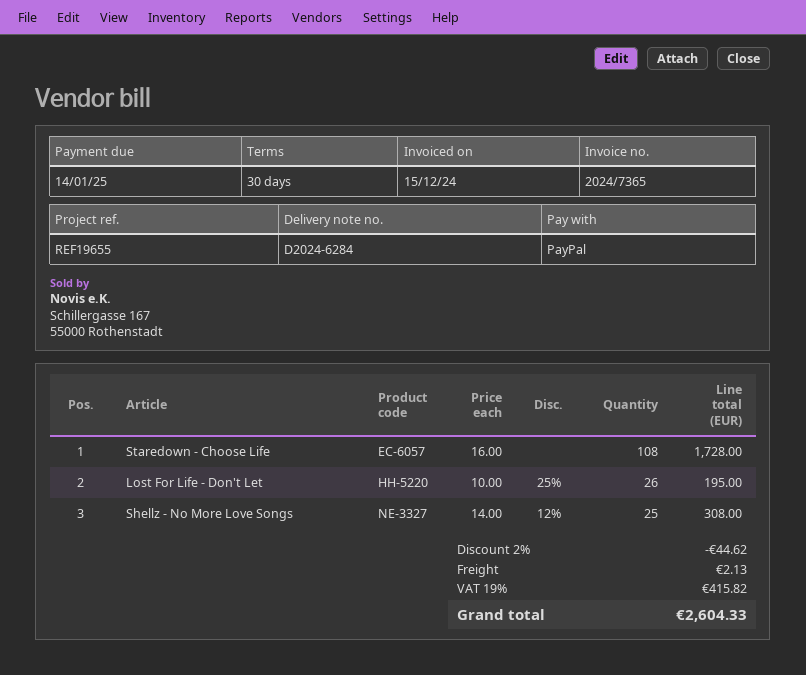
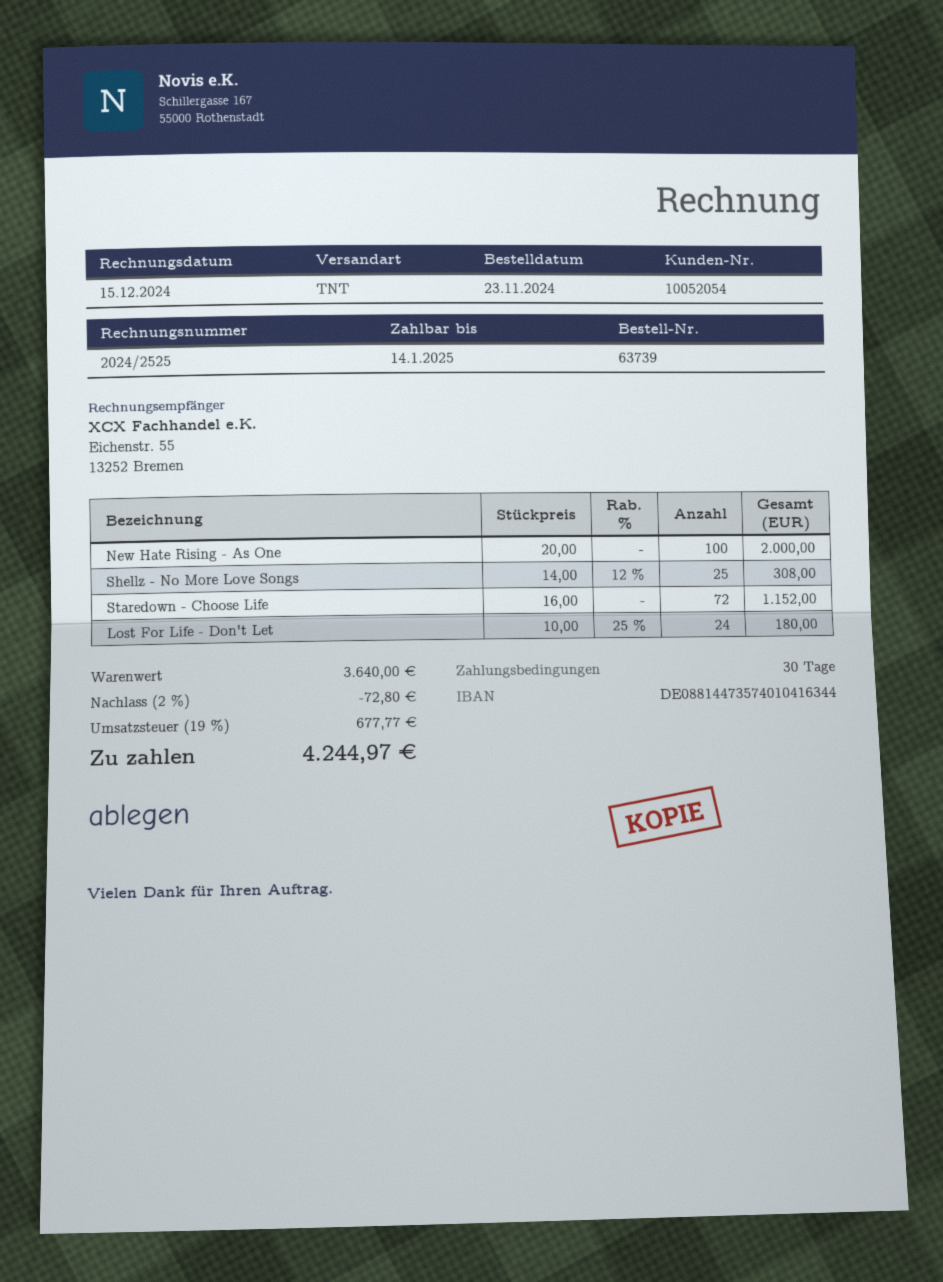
invoice number: 2024/7365 -> 2024/2525
Staredown - Choose Life: 108 x 16.00 = 1728.00 -> 72 x 16.00 = 1152.00
Lost For Life - Don't Let: 26 x 10.00 - 25% = 195.00 -> 24 x 10.00 - 25% = 180.00
New Hate Rising - As One: none -> 100 x 20.00 = 2000.00
discount: 2% = 44.62 -> 2% = 72.80
shipping: 2.13 -> none
tax: 19% = 415.82 -> 19% = 677.77
total: 2604.33 -> 4244.97

